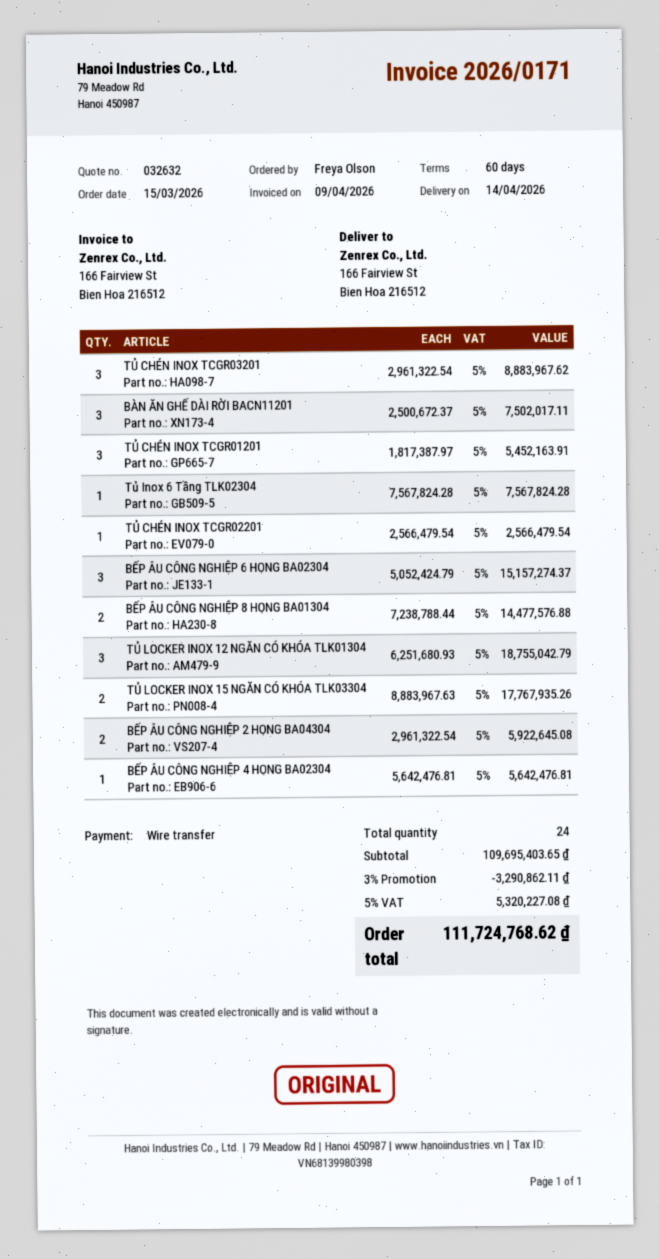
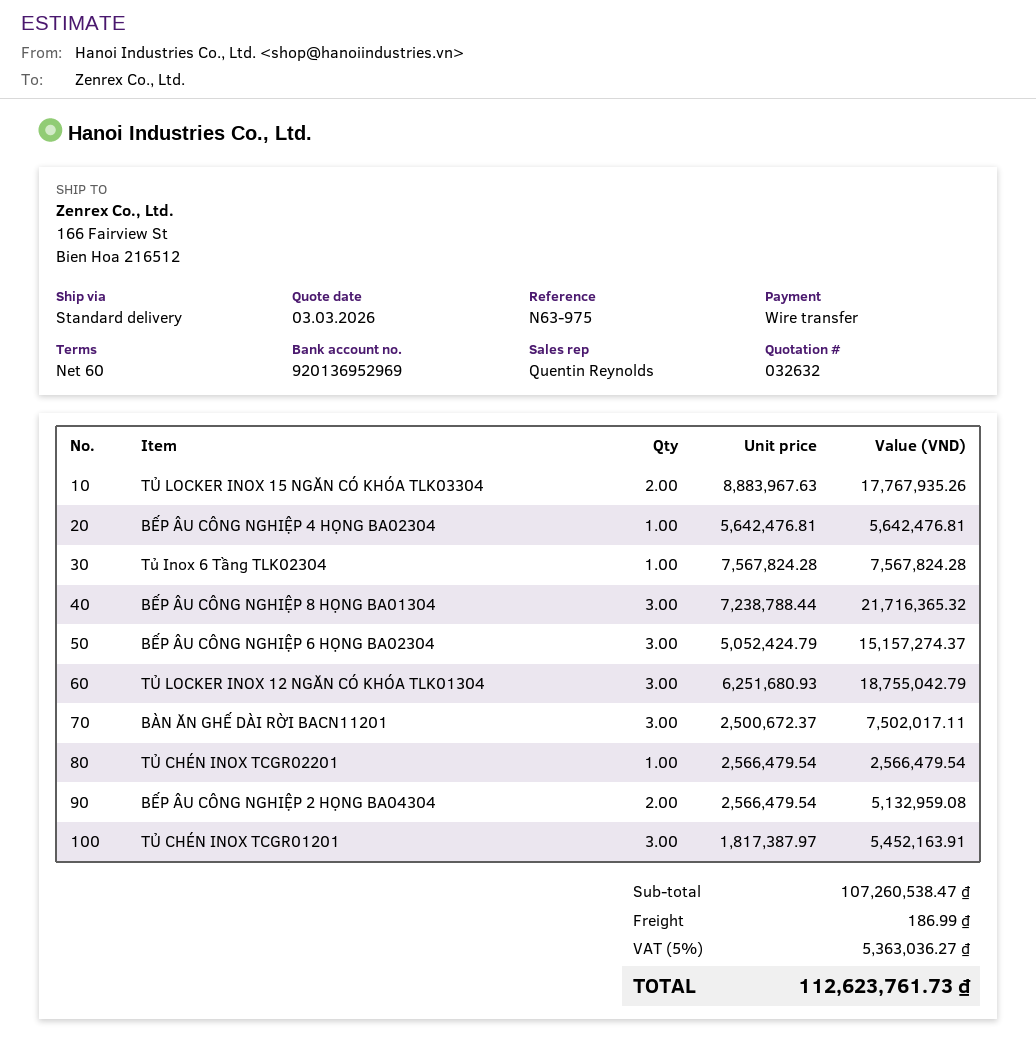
TỦ CHÉN INOX TCGR03201: 3 x 2961322.54 = 8883967.62 -> none
BẾP ÂU CÔNG NGHIỆP 8 HỌNG BA01304: 2 x 7238788.44 = 14477576.88 -> 3 x 7238788.44 = 21716365.32
BẾP ÂU CÔNG NGHIỆP 2 HỌNG BA04304: 2 x 2961322.54 = 5922645.08 -> 2 x 2566479.54 = 5132959.08
subtotal: 109695403.65 -> 107260538.47
discount: 3% = 3290862.11 -> none
shipping: none -> 186.99
tax: 5% = 5320227.08 -> 5% = 5363036.27
total: 111724768.62 -> 112623761.73

